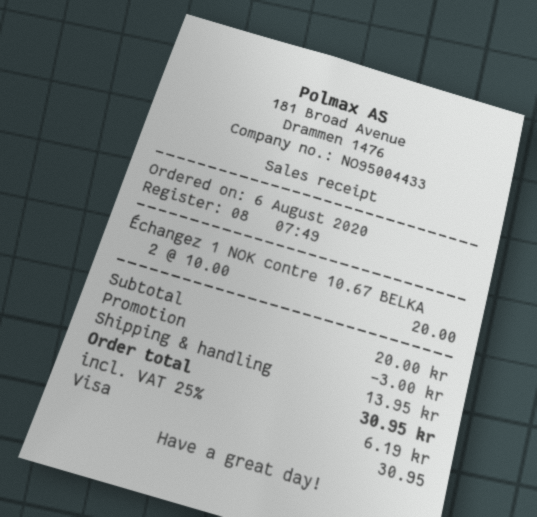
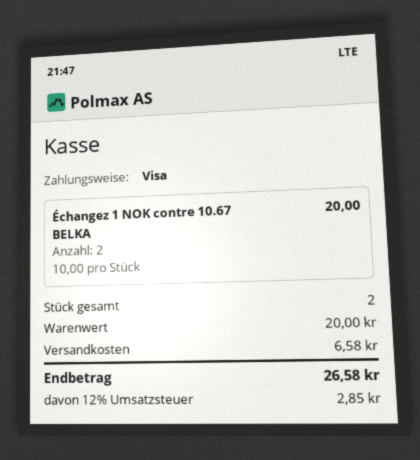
discount: 3.00 -> none
shipping: 13.95 -> 6.58
tax: 25% = 6.19 -> 12% = 2.85
total: 30.95 -> 26.58

